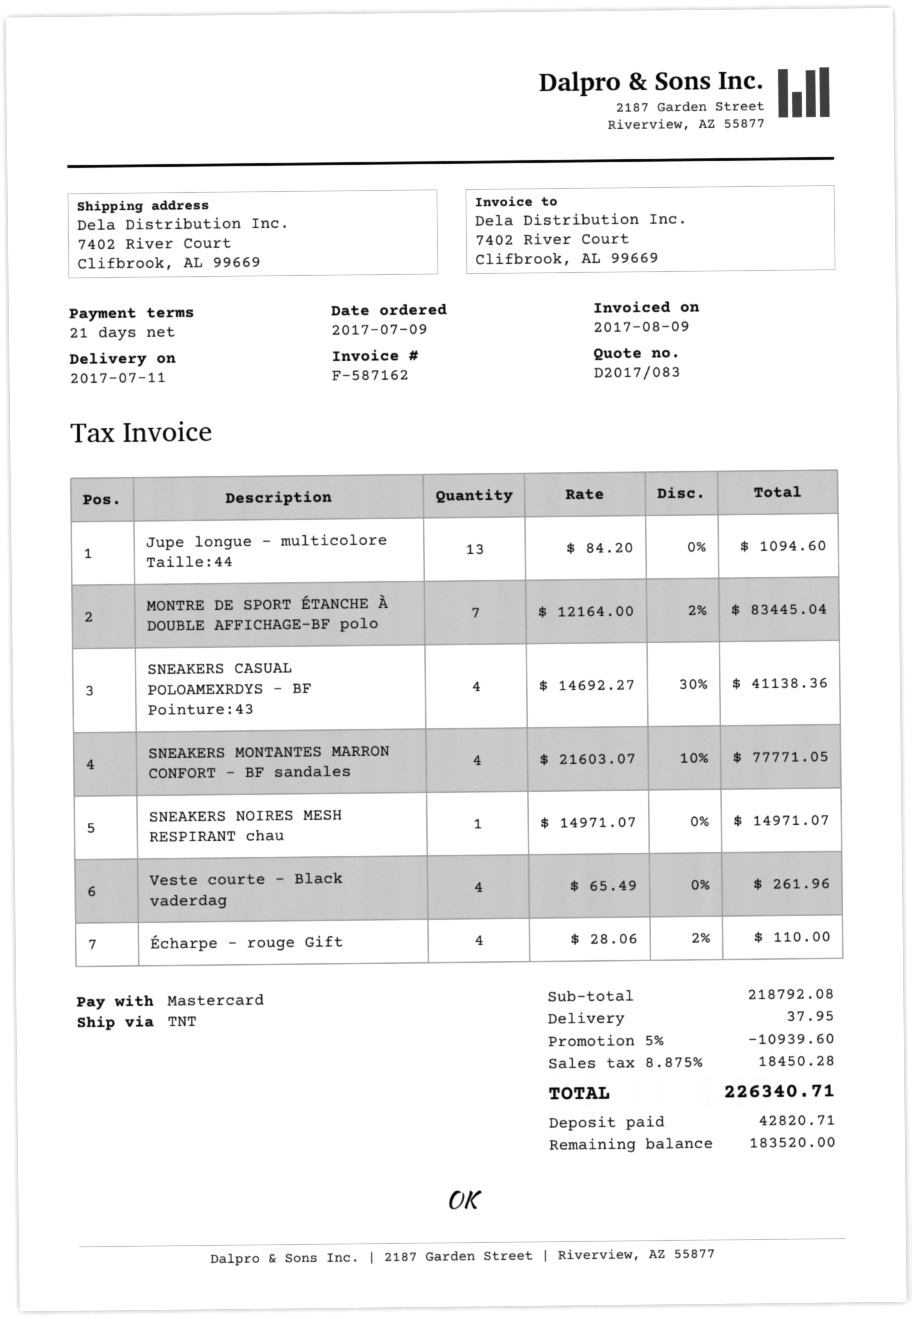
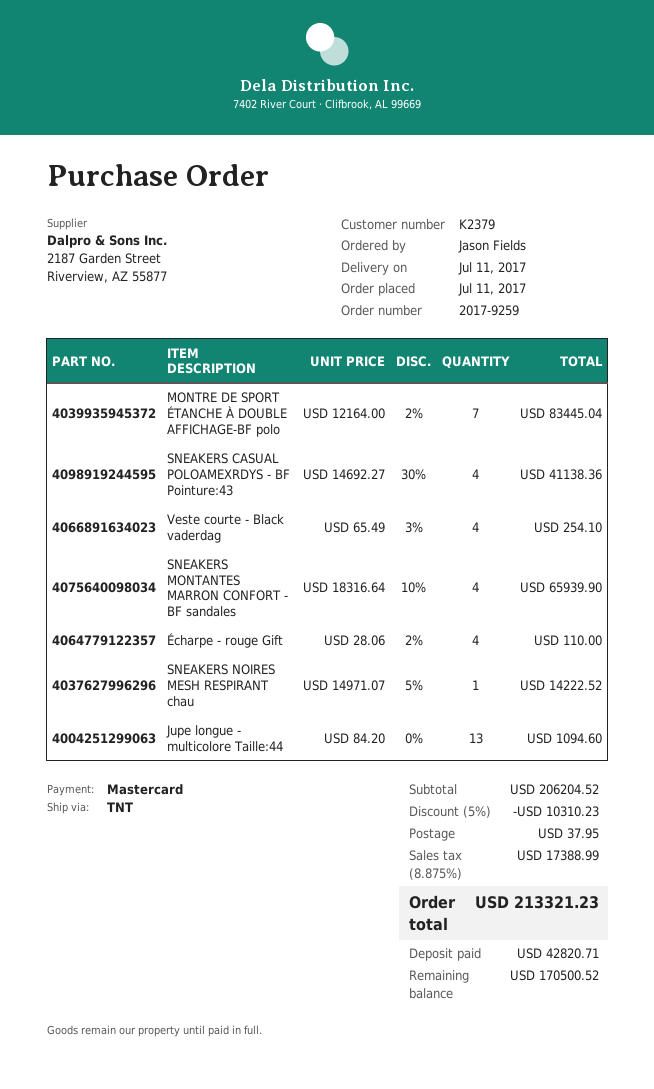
order date: 2017-07-09 -> 2017-07-11
SNEAKERS MONTANTES MARRON CONFORT - BF sandales: 4 x 21603.07 - 10% = 77771.05 -> 4 x 18316.64 - 10% = 65939.90
SNEAKERS NOIRES MESH RESPIRANT chau: 1 x 14971.07 = 14971.07 -> 1 x 14971.07 - 5% = 14222.52
Veste courte - Black vaderdag: 4 x 65.49 = 261.96 -> 4 x 65.49 - 3% = 254.10
subtotal: 218792.08 -> 206204.52
discount: 5% = 10939.60 -> 5% = 10310.23
tax: 8.875% = 18450.28 -> 8.875% = 17388.99
total: 226340.71 -> 213321.23
balance: 183520.00 -> 170500.52

